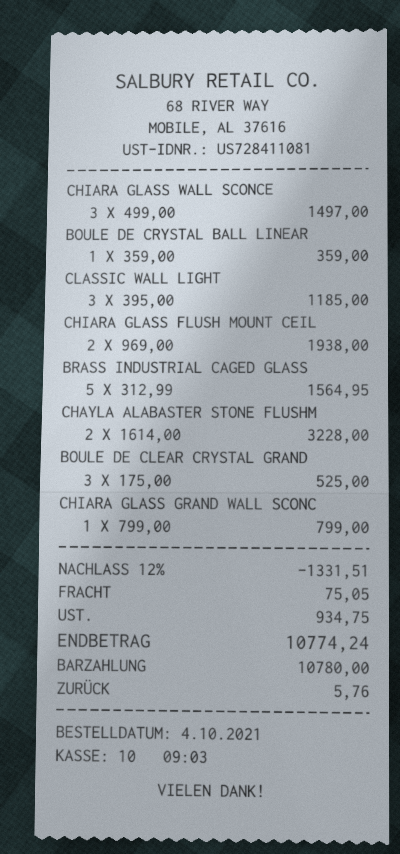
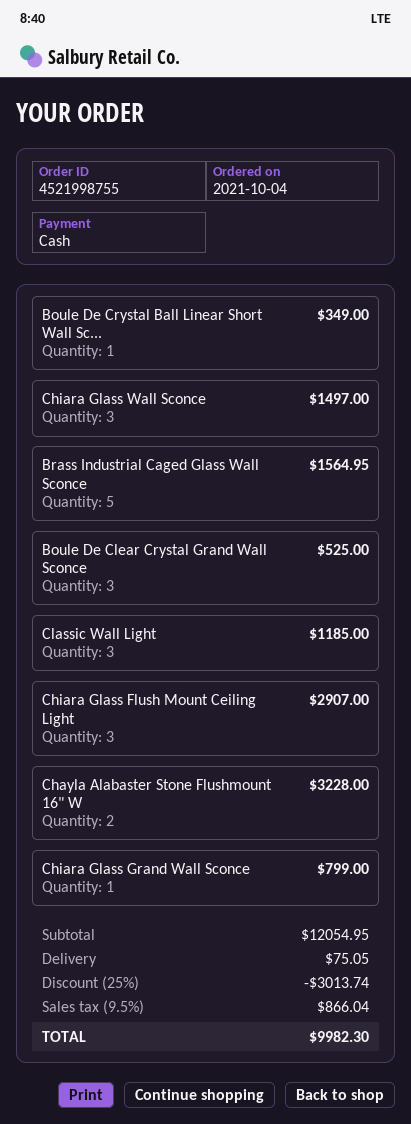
BOULE DE CRYSTAL BALL LINEAR: 1 for 359.00 -> 1 for 349.00
CHIARA GLASS FLUSH MOUNT CEIL: 2 for 1938.00 -> 3 for 2907.00
discount: 12% = 1331.51 -> 25% = 3013.74
tax: 934.75 -> 866.04
total: 10774.24 -> 9982.30

